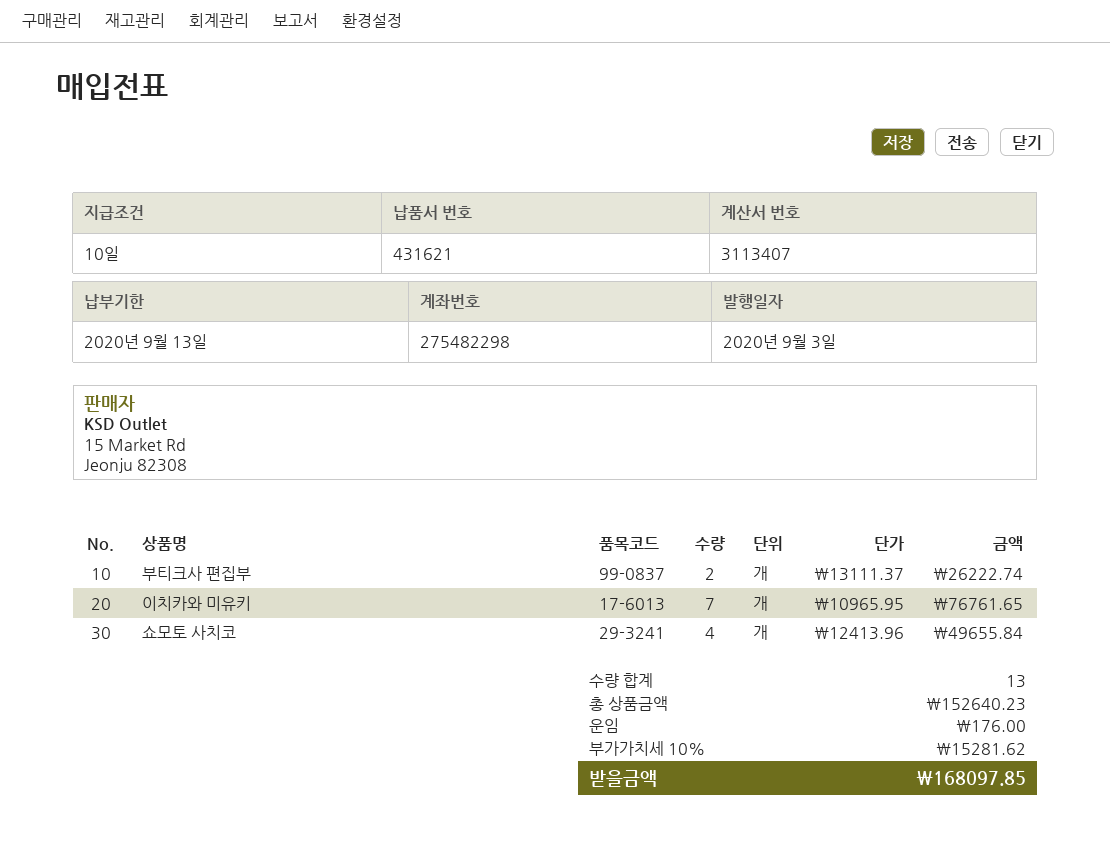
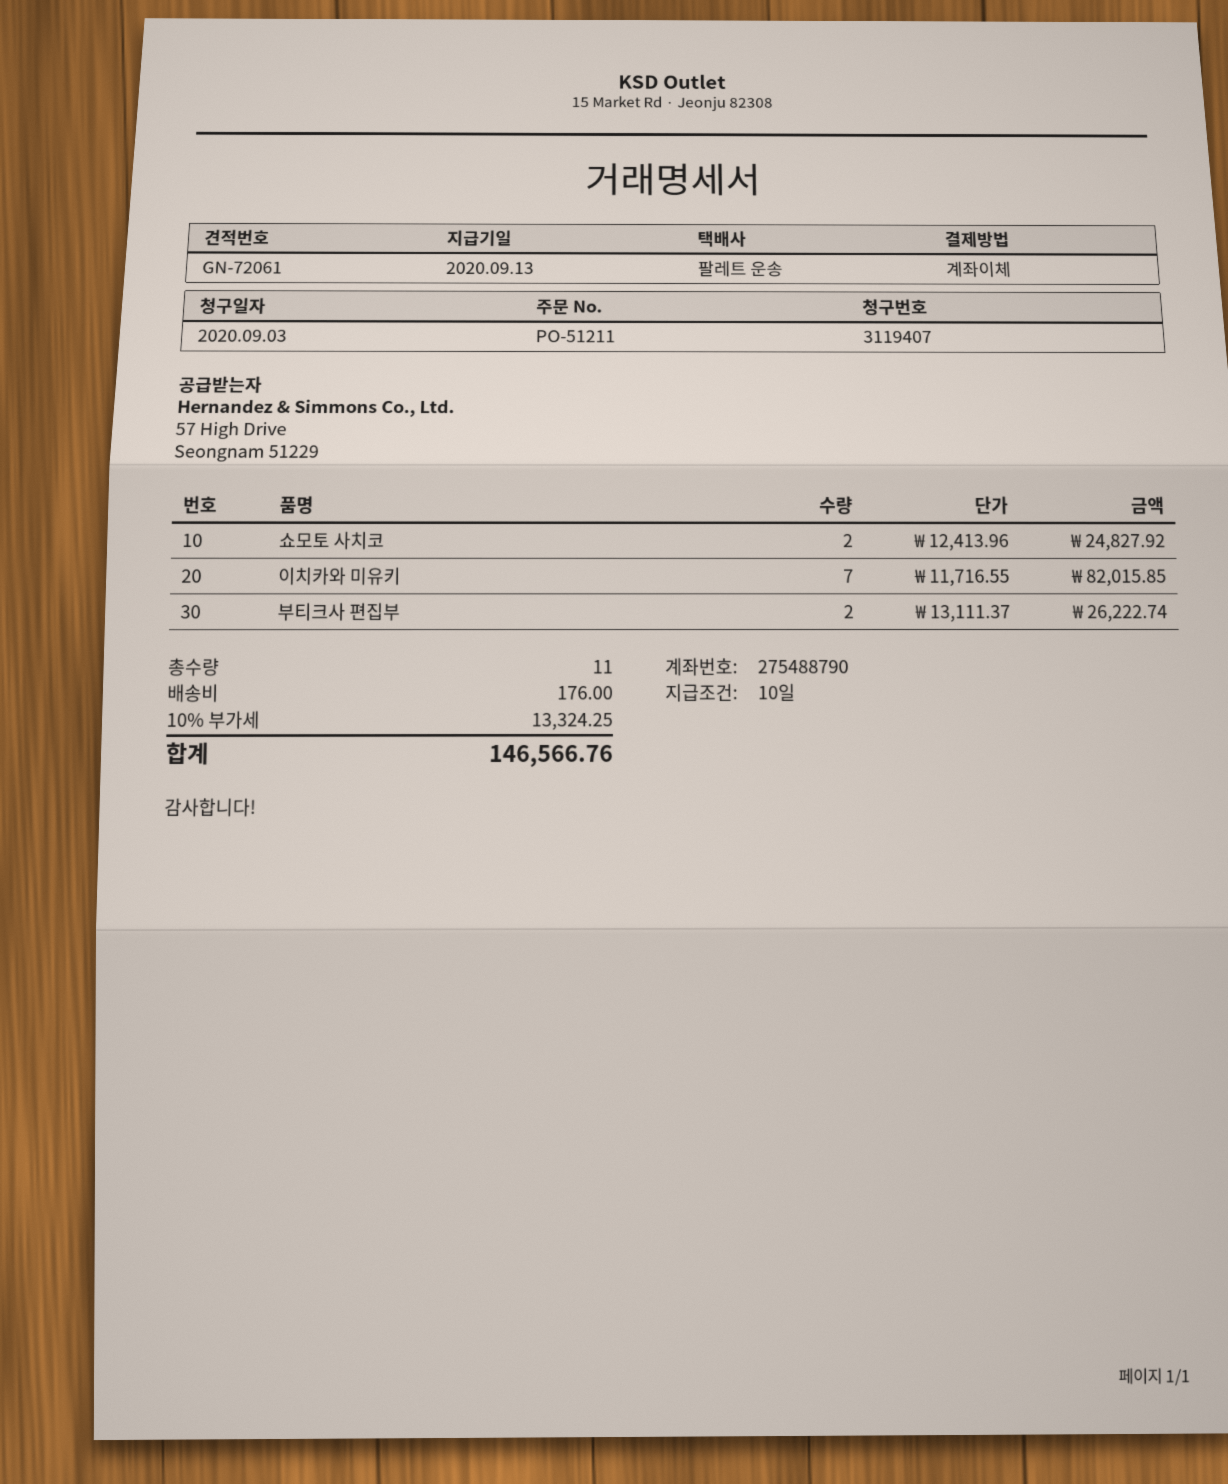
invoice number: 3113407 -> 3119407
bank account: 275482298 -> 275488790
이치카와 미유키: 7 x 10965.95 = 76761.65 -> 7 x 11716.55 = 82015.85
쇼모토 사치코: 4 x 12413.96 = 49655.84 -> 2 x 12413.96 = 24827.92
total quantity: 13 -> 11
tax: 10% = 15281.62 -> 10% = 13324.25
total: 168097.85 -> 146566.76

